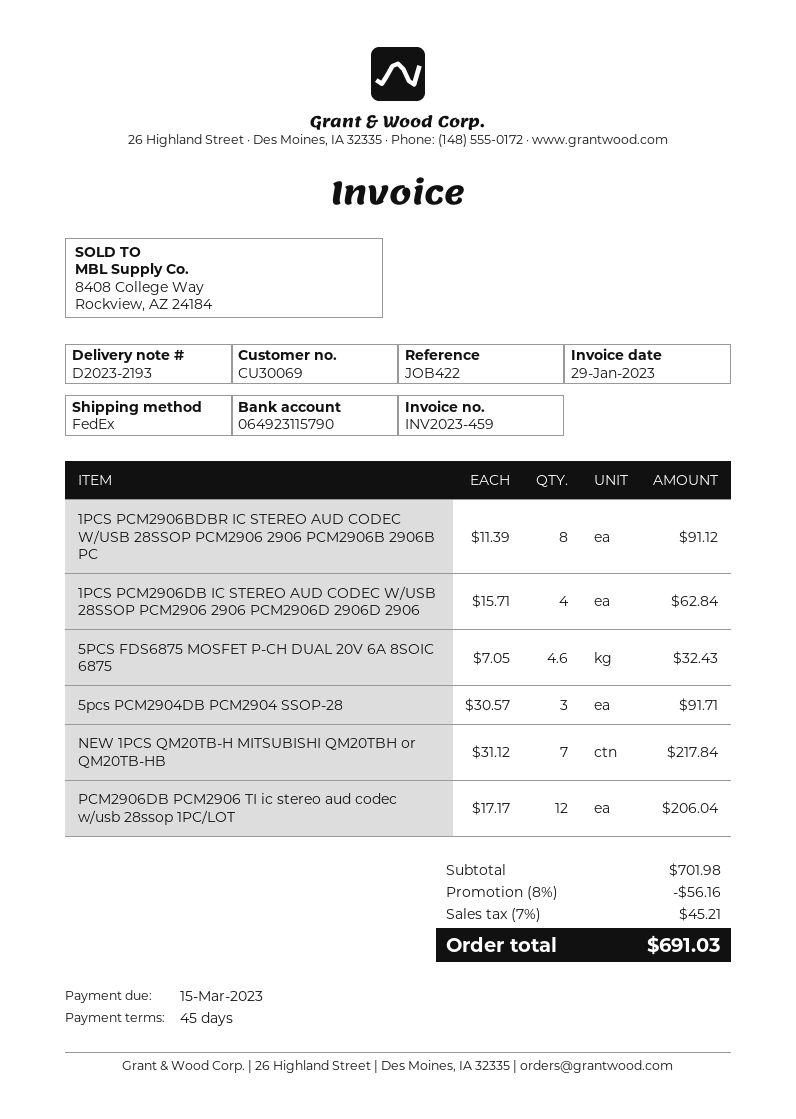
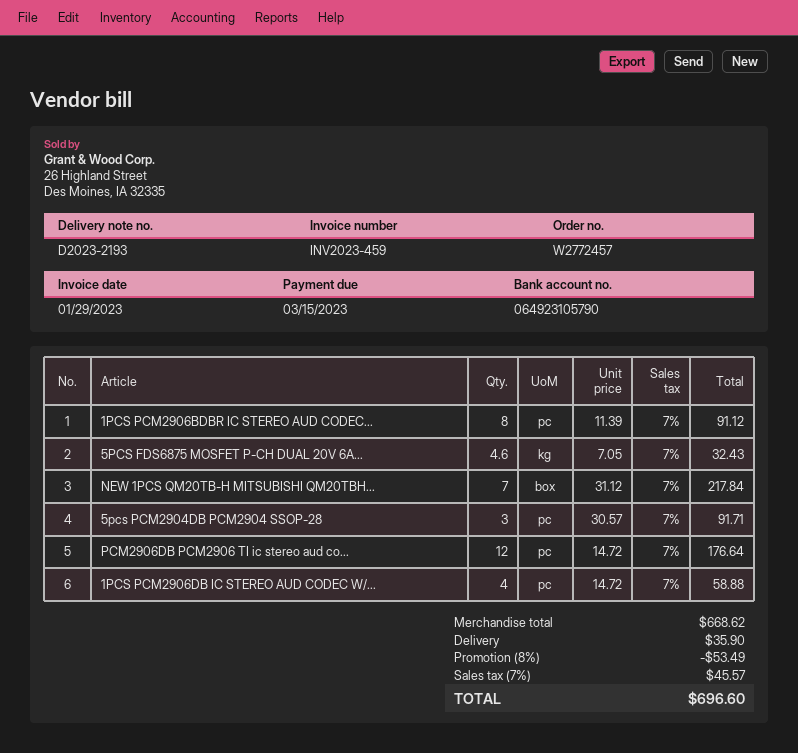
bank account: 064923115790 -> 064923105790
1PCS PCM2906DB IC STEREO AUD CODEC W/USB 28SSOP PCM2906 2906 PCM2906D 2906D 2906: 4 x 15.71 = 62.84 -> 4 x 14.72 = 58.88
PCM2906DB PCM2906 TI ic stereo aud codec w/usb 28ssop 1PC/LOT: 12 x 17.17 = 206.04 -> 12 x 14.72 = 176.64
subtotal: 701.98 -> 668.62
discount: 8% = 56.16 -> 8% = 53.49
shipping: none -> 35.90
tax: 7% = 45.21 -> 7% = 45.57
total: 691.03 -> 696.60

